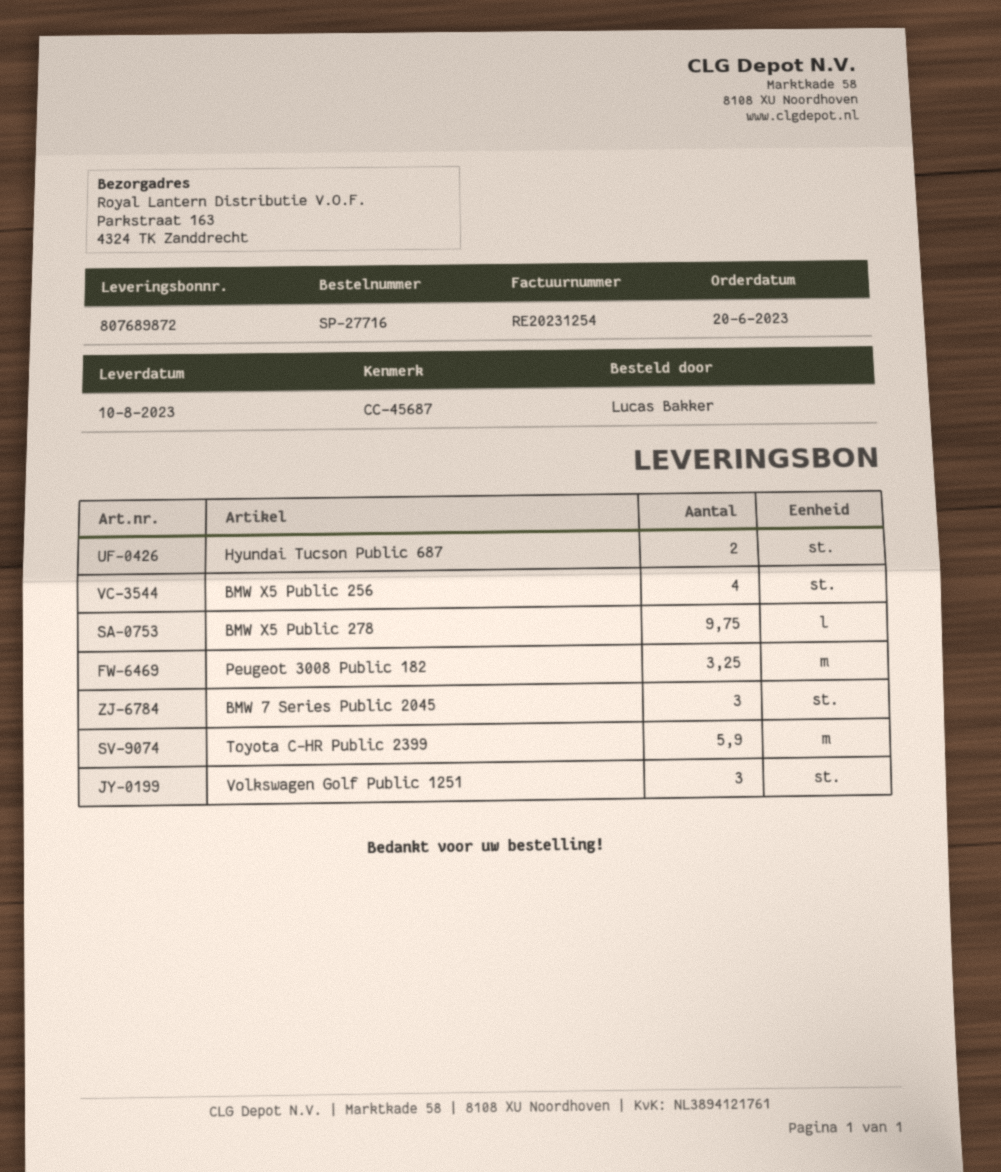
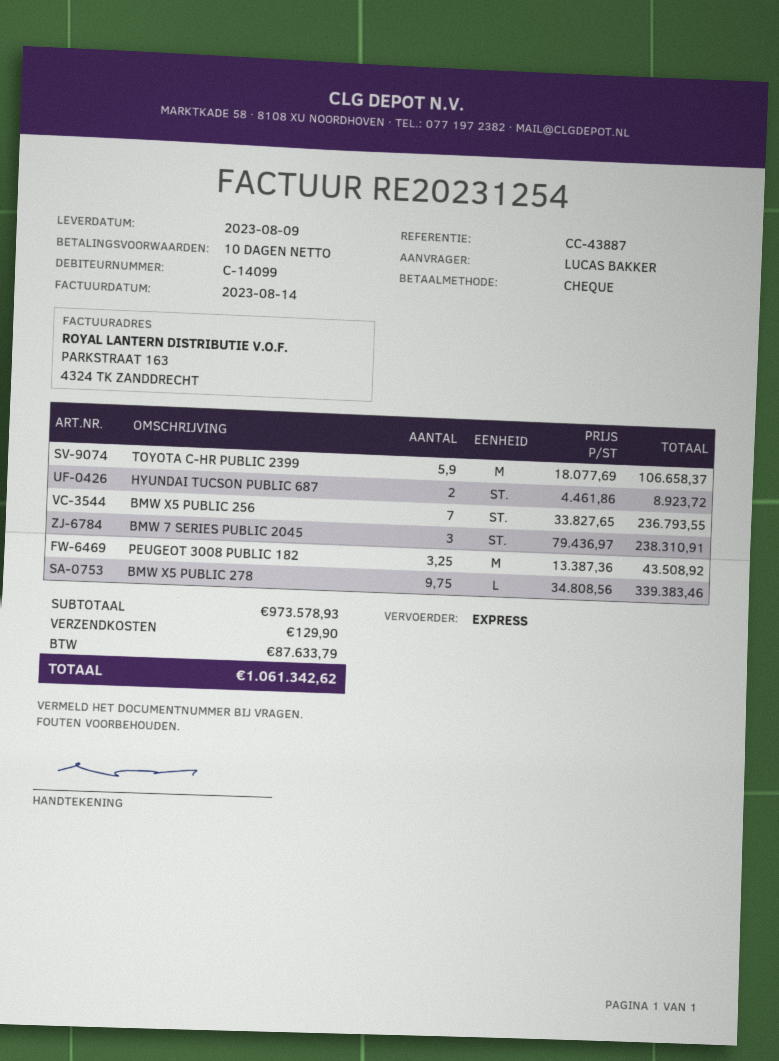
delivery date: 2023-08-10 -> 2023-08-09
reference: CC-45687 -> CC-43887
BMW X5 Public 256: 4 -> 7
Volkswagen Golf Public 1251: 3 -> none

